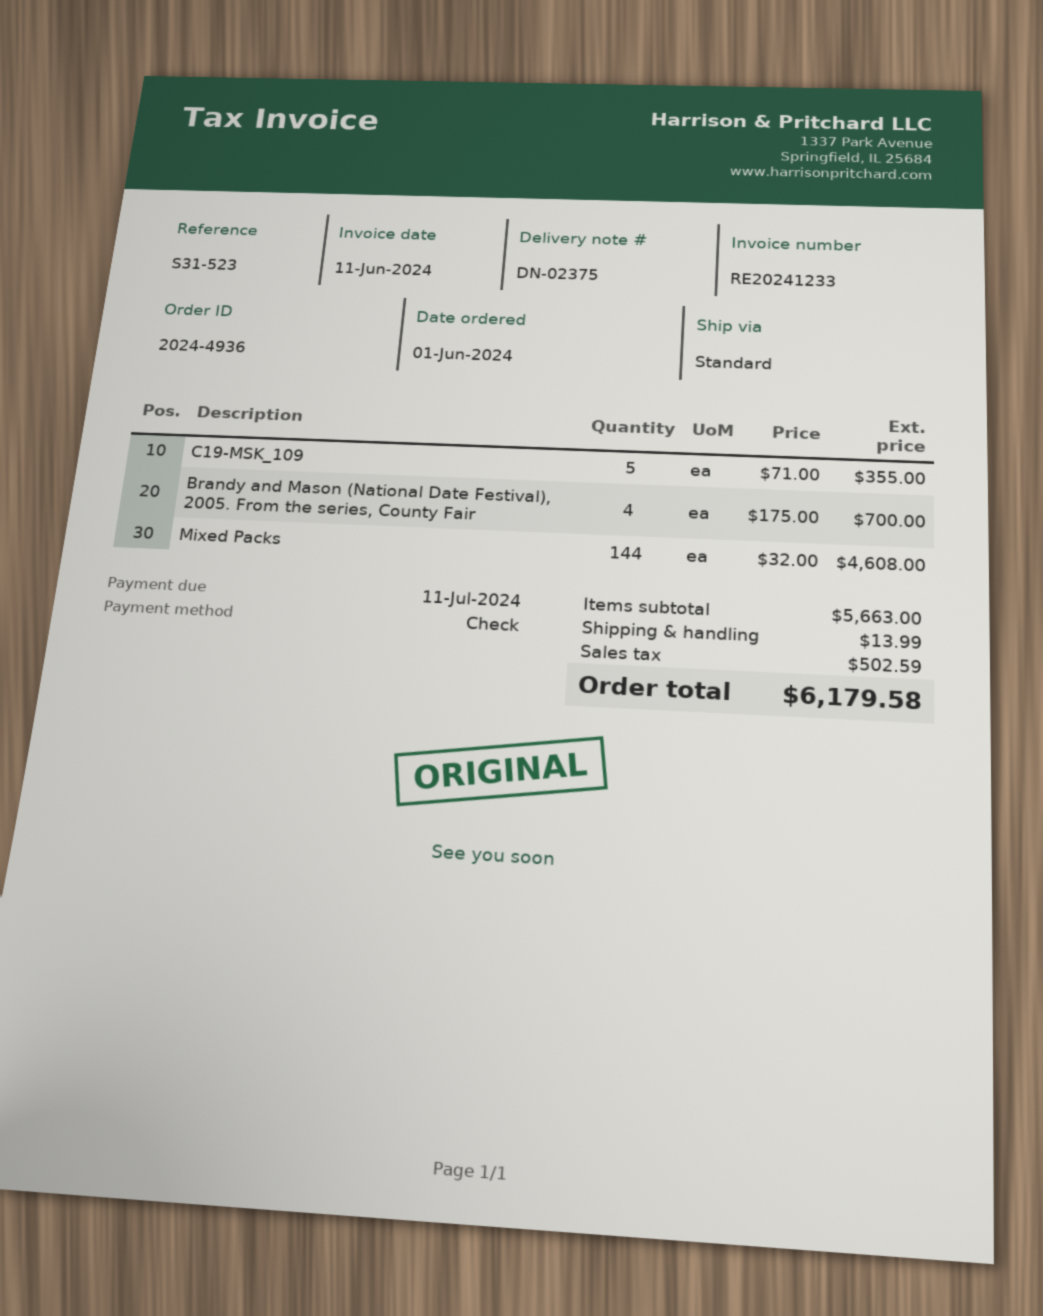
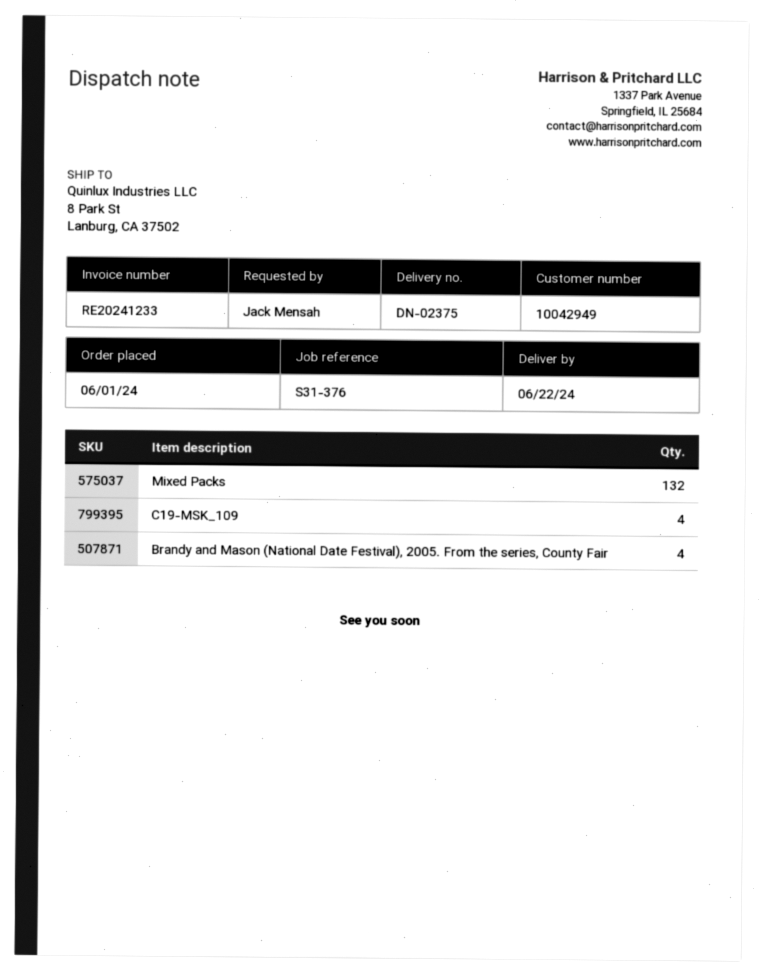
reference: S31-523 -> S31-376
C19-MSK_109: 5 -> 4
Mixed Packs: 144 -> 132

